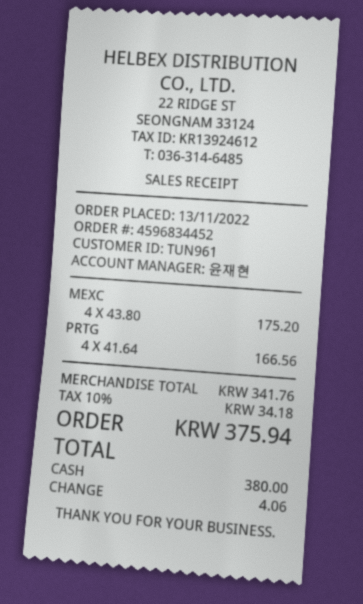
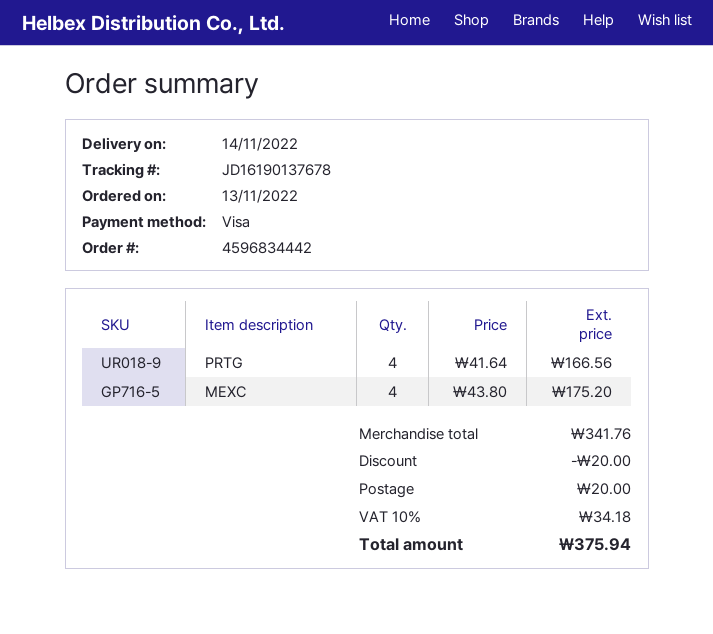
order number: 4596834452 -> 4596834442
payment method: cash -> Visa
discount: none -> 20.00
shipping: none -> 20.00

